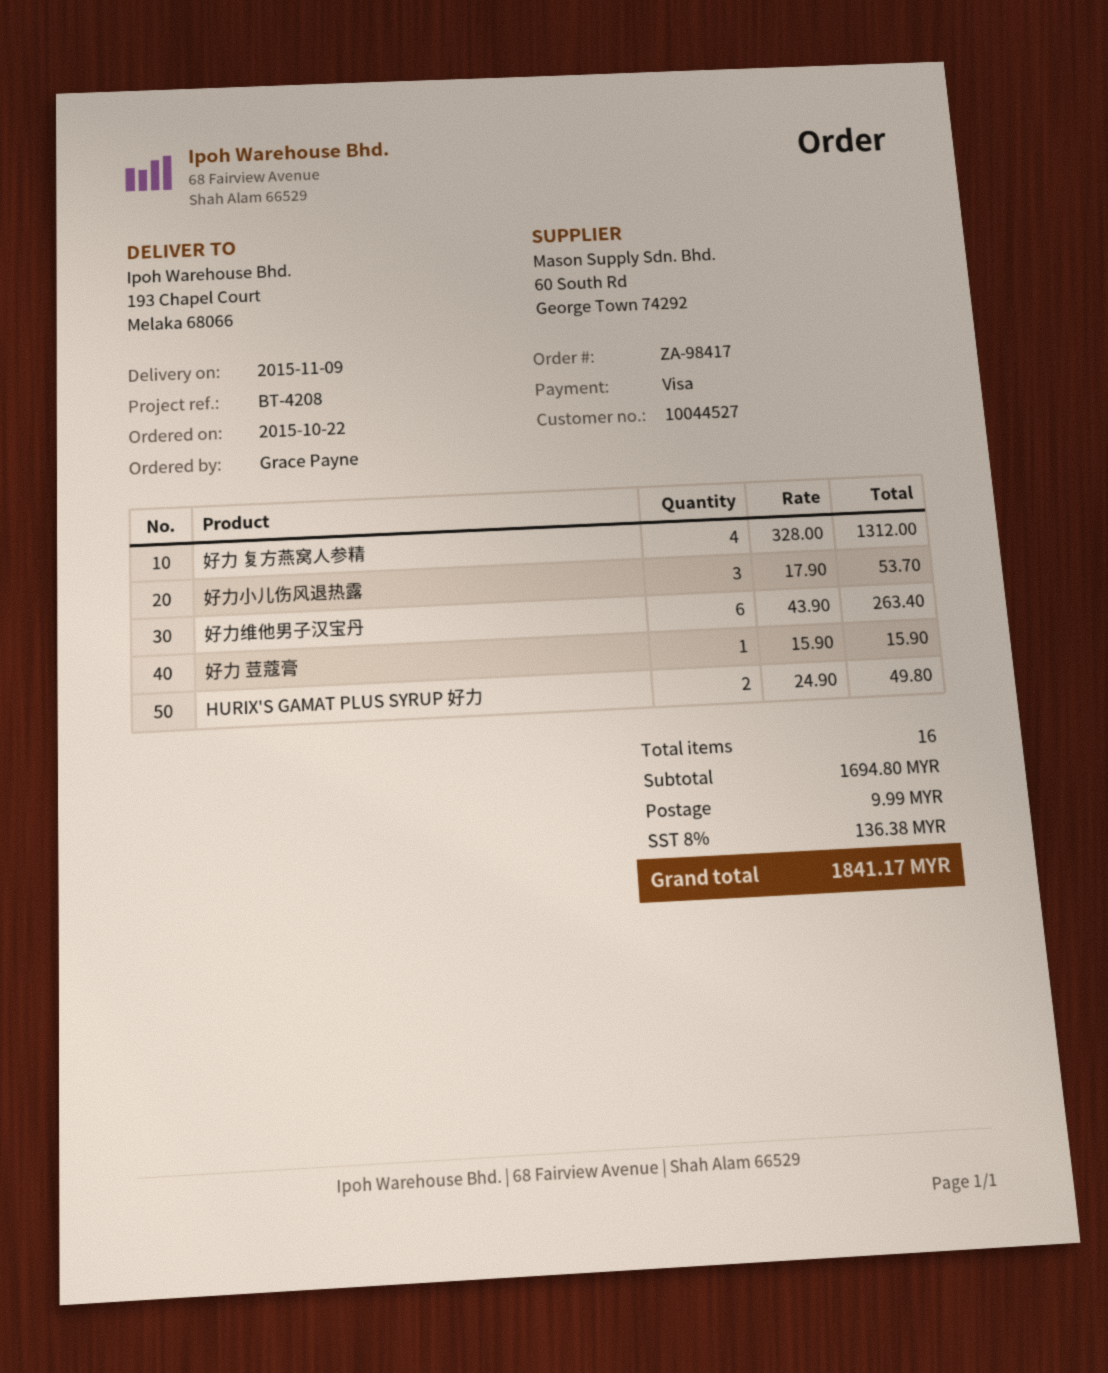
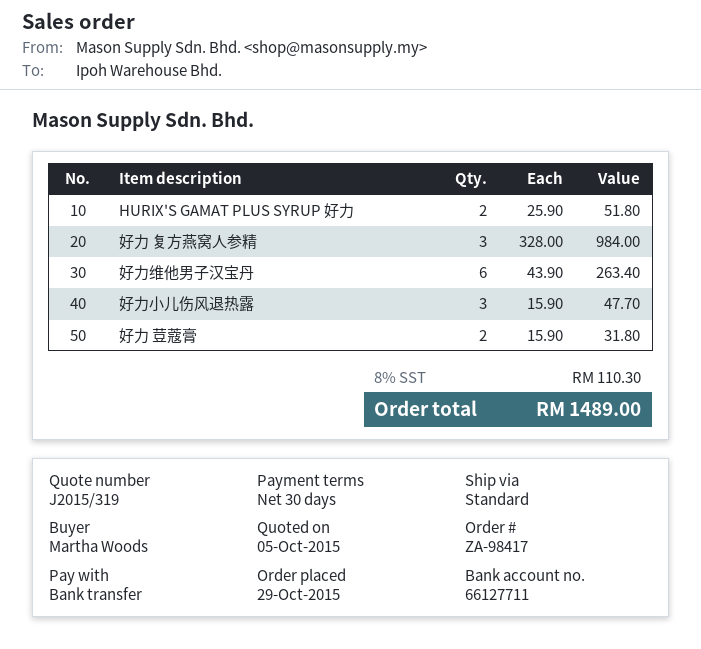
order date: 2015-10-22 -> 2015-10-29
ordered by: Grace Payne -> Martha Woods
payment method: Visa -> bank transfer
好力 复方燕窝人参精: 4 x 328.00 = 1312.00 -> 3 x 328.00 = 984.00
好力小儿伤风退热露: 3 x 17.90 = 53.70 -> 3 x 15.90 = 47.70
好力 荳蔻膏: 1 x 15.90 = 15.90 -> 2 x 15.90 = 31.80
HURIX'S GAMAT PLUS SYRUP 好力: 2 x 24.90 = 49.80 -> 2 x 25.90 = 51.80
shipping: 9.99 -> none
tax: 8% = 136.38 -> 8% = 110.30
total: 1841.17 -> 1489.00

